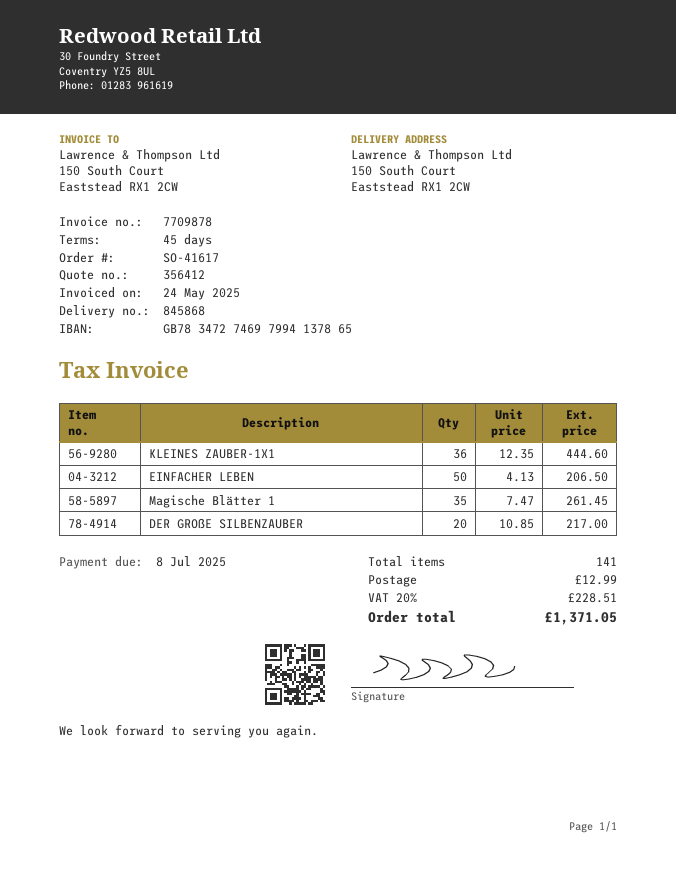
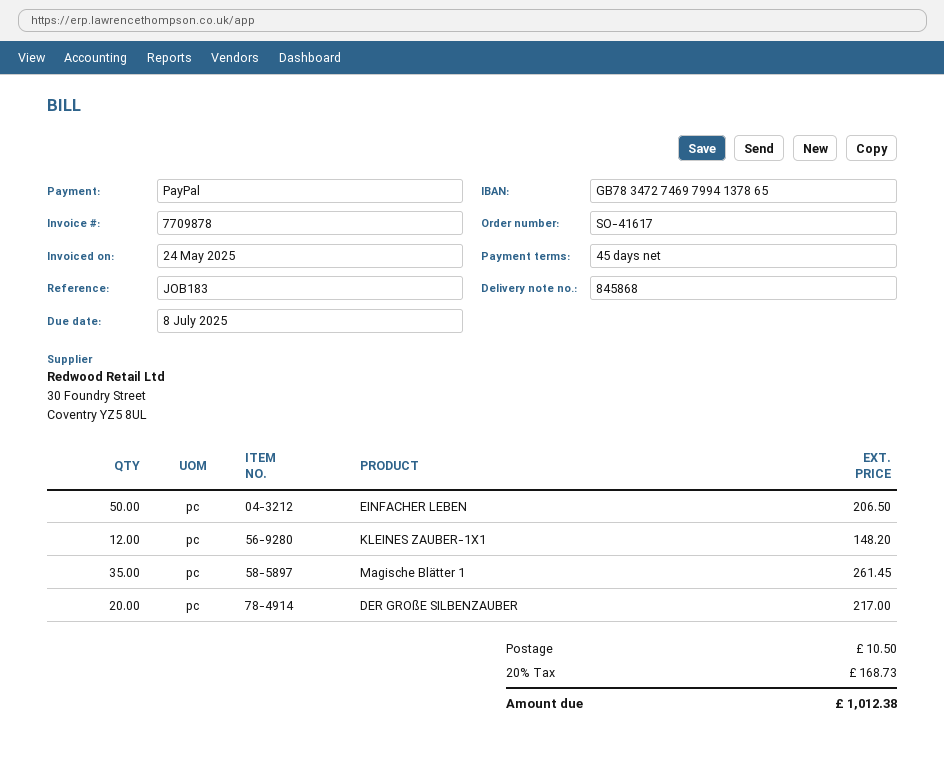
KLEINES ZAUBER-1X1: 36 for 444.60 -> 12 for 148.20
shipping: 12.99 -> 10.50
tax: 20% = 228.51 -> 20% = 168.73
total: 1371.05 -> 1012.38

